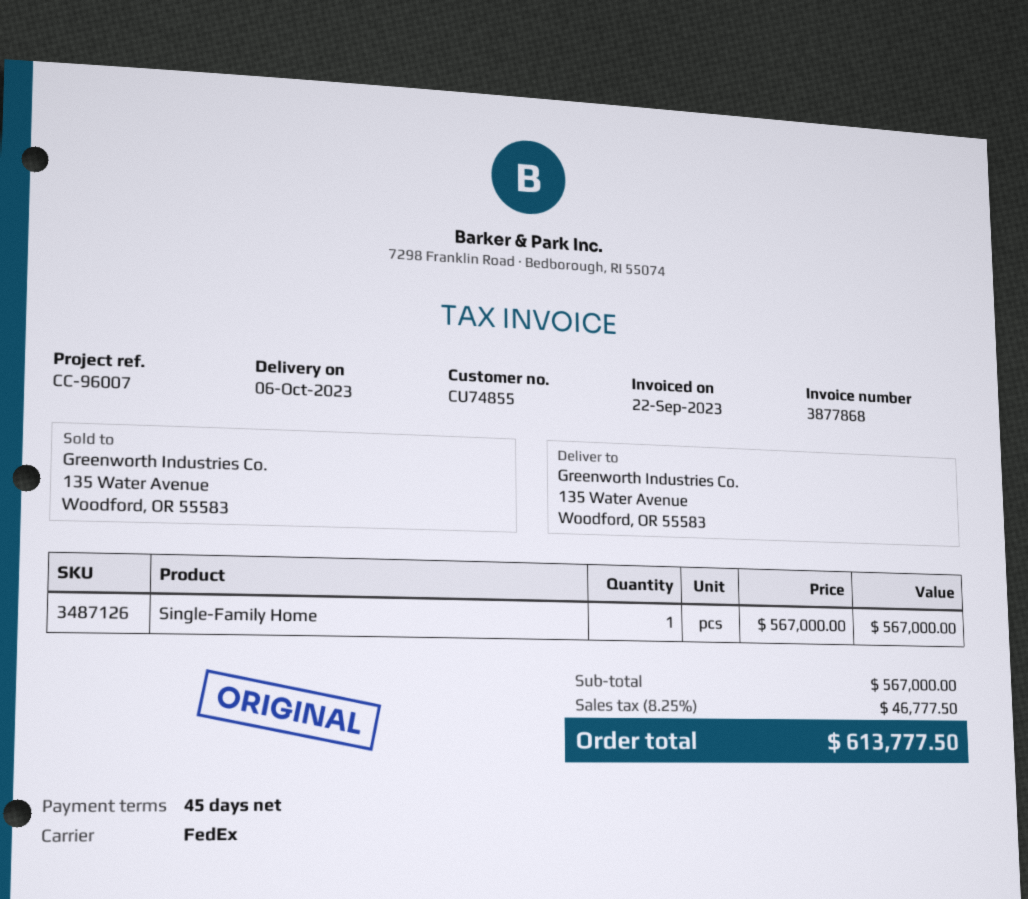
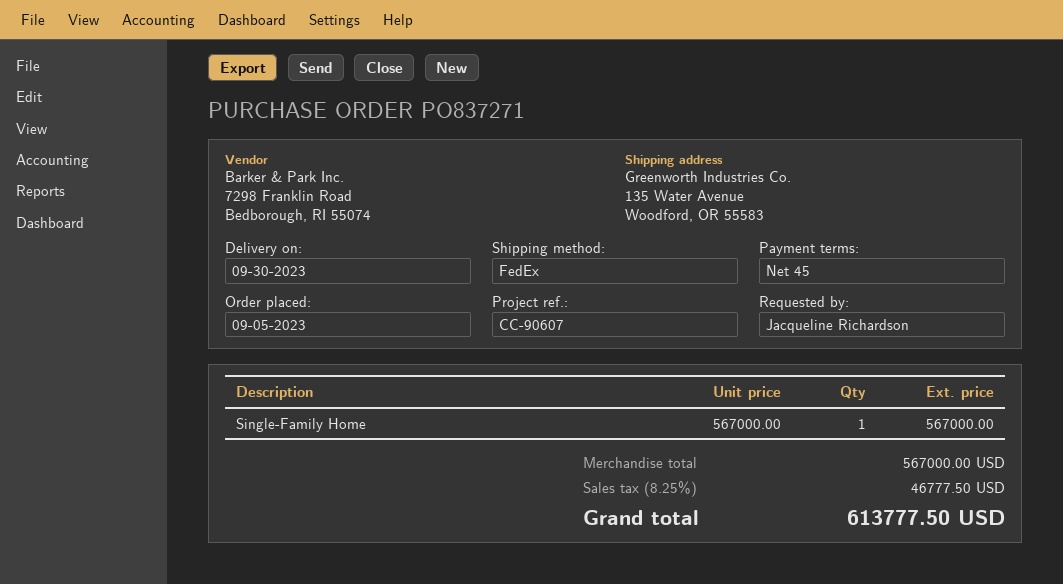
delivery date: 2023-10-06 -> 2023-09-30
reference: CC-96007 -> CC-90607

